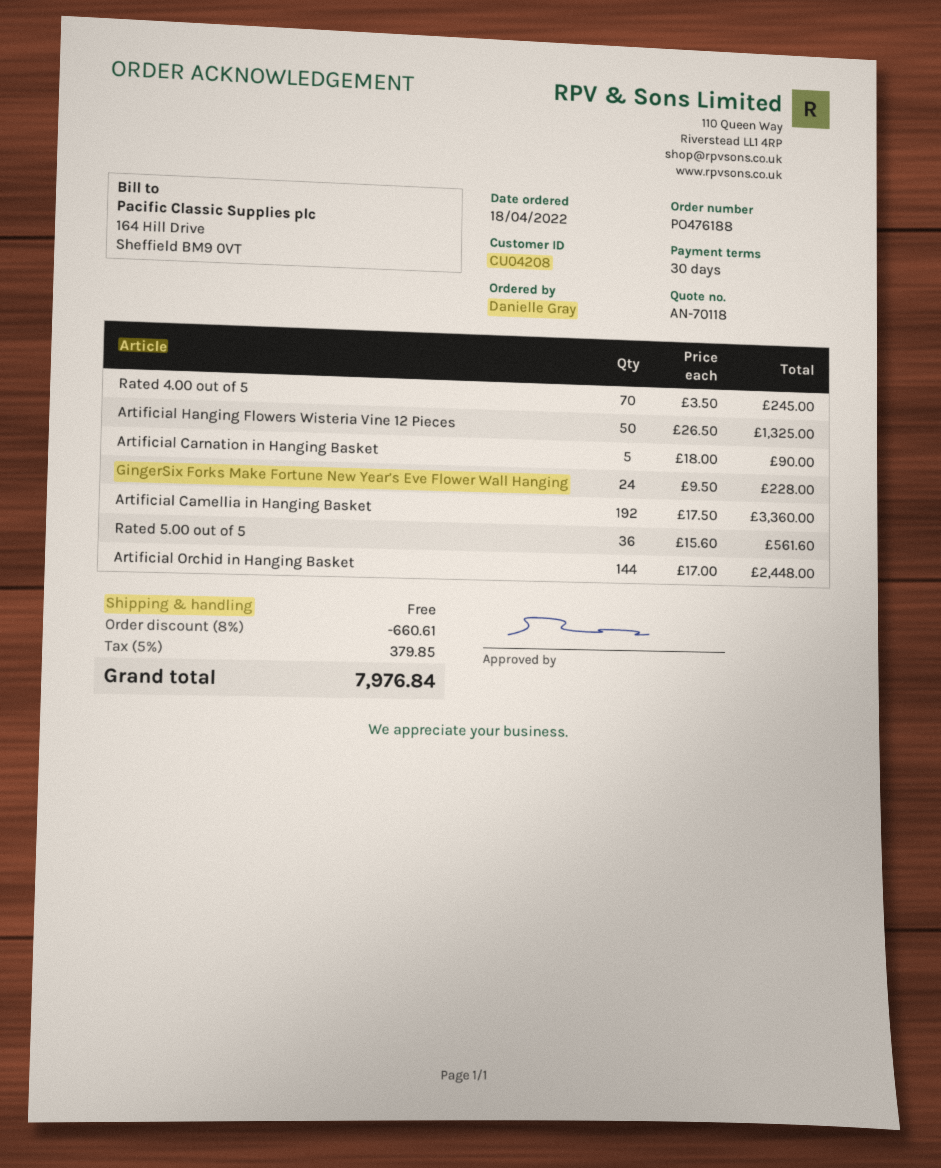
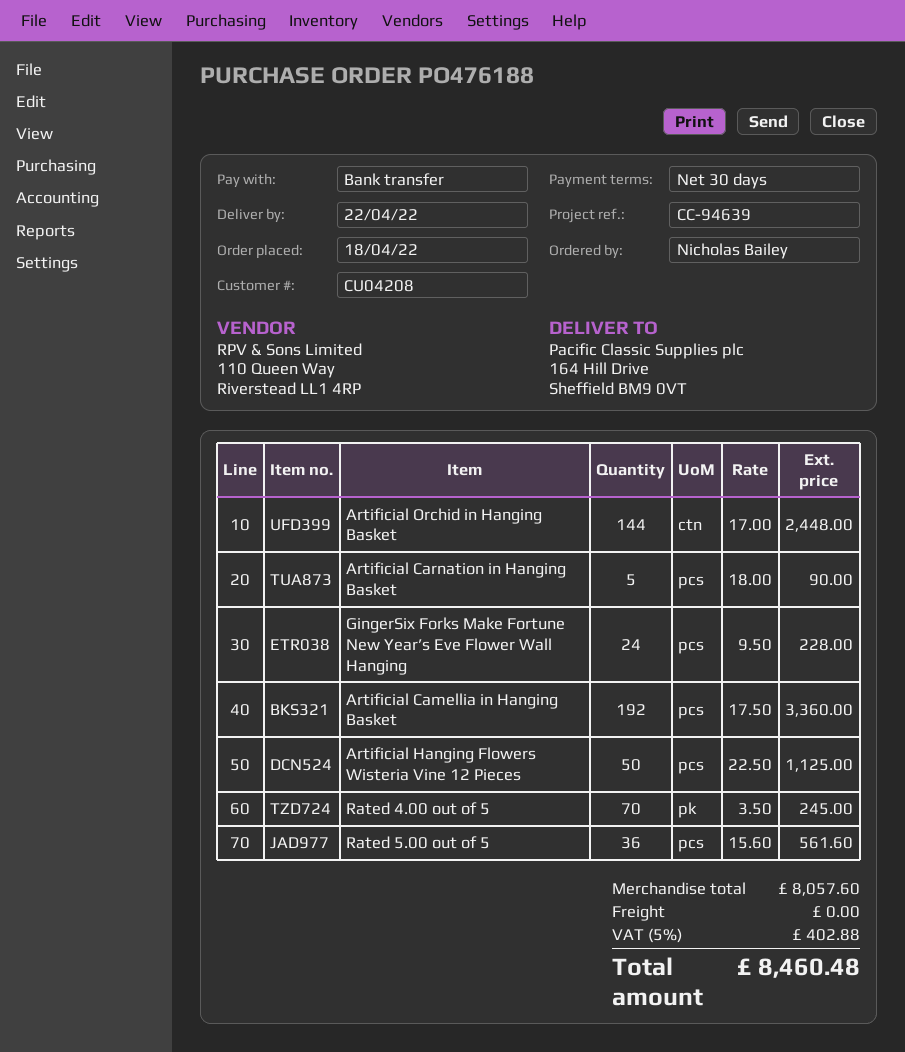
ordered by: Danielle Gray -> Nicholas Bailey
Artificial Hanging Flowers Wisteria Vine 12 Pieces: 50 x 26.50 = 1325.00 -> 50 x 22.50 = 1125.00
discount: 8% = 660.61 -> none
tax: 5% = 379.85 -> 5% = 402.88
total: 7976.84 -> 8460.48

